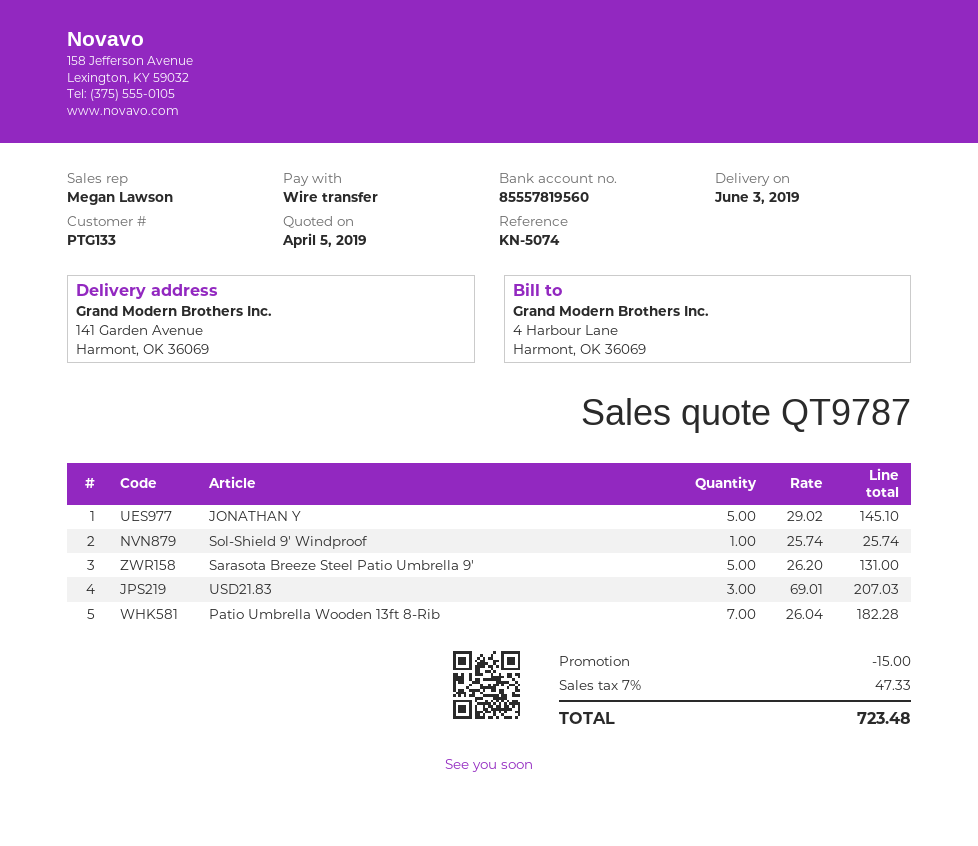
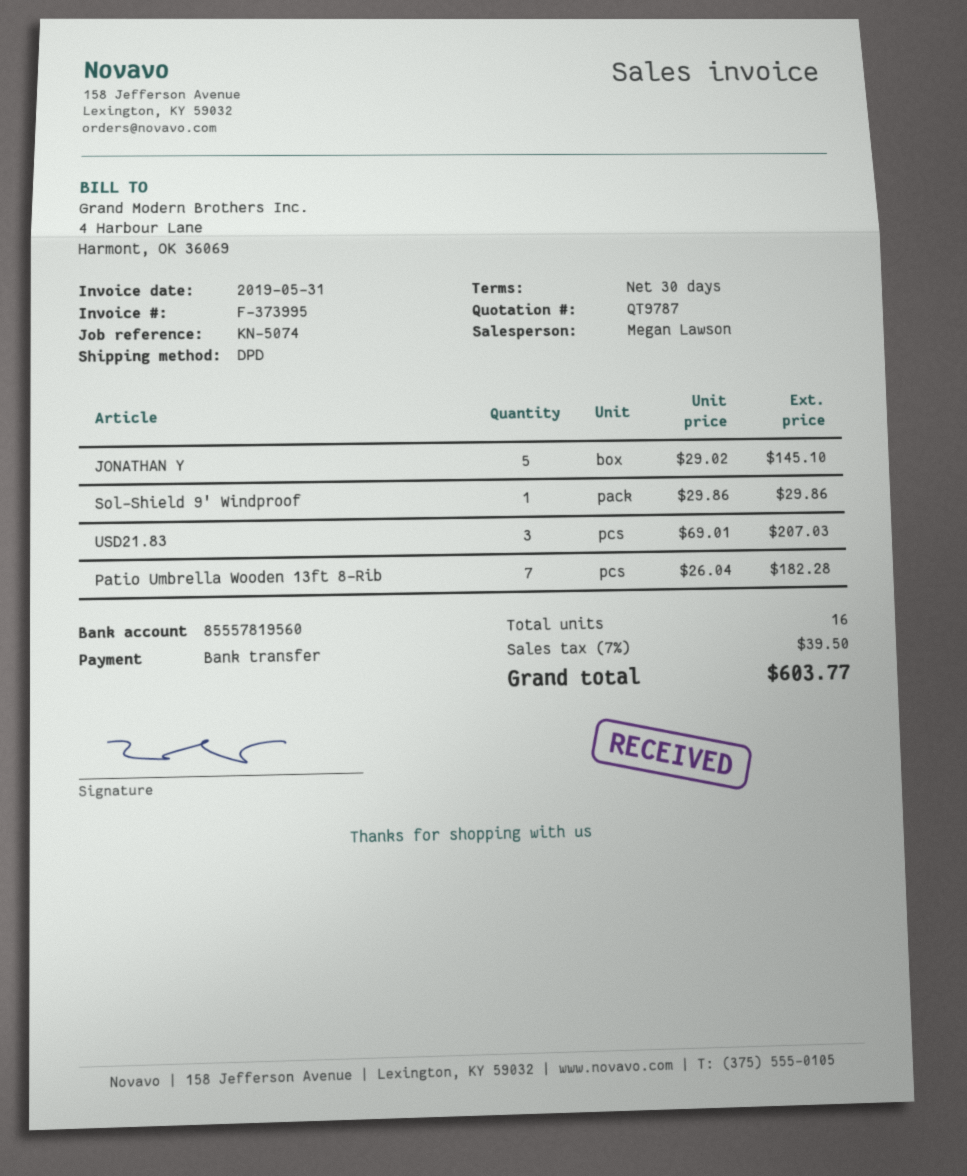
Sol-Shield 9' Windproof: 1 x 25.74 = 25.74 -> 1 x 29.86 = 29.86
Sarasota Breeze Steel Patio Umbrella 9': 5 x 26.20 = 131.00 -> none
discount: 15.00 -> none
tax: 7% = 47.33 -> 7% = 39.50
total: 723.48 -> 603.77

